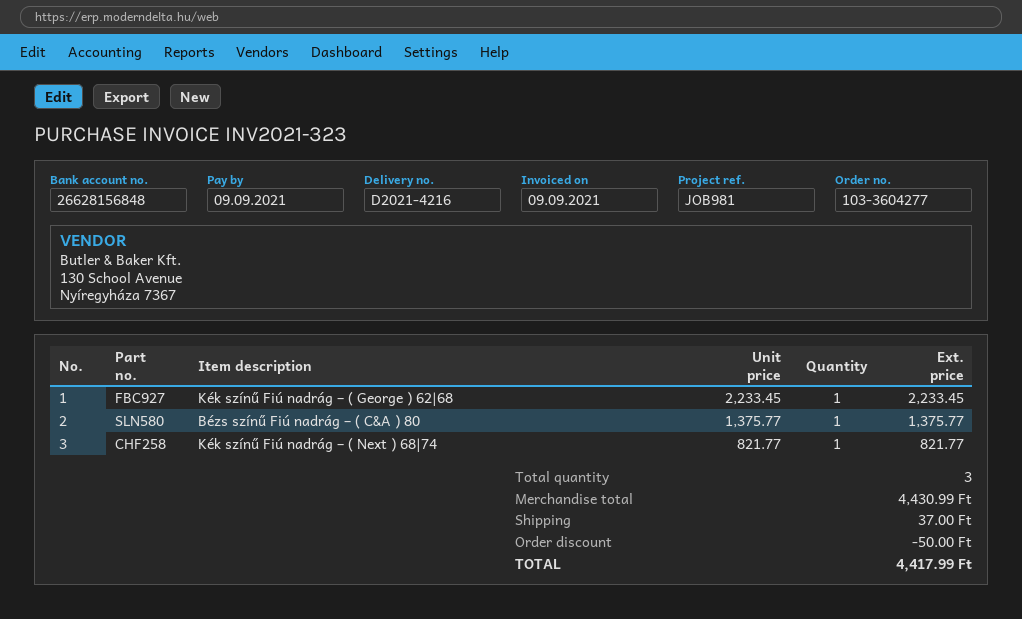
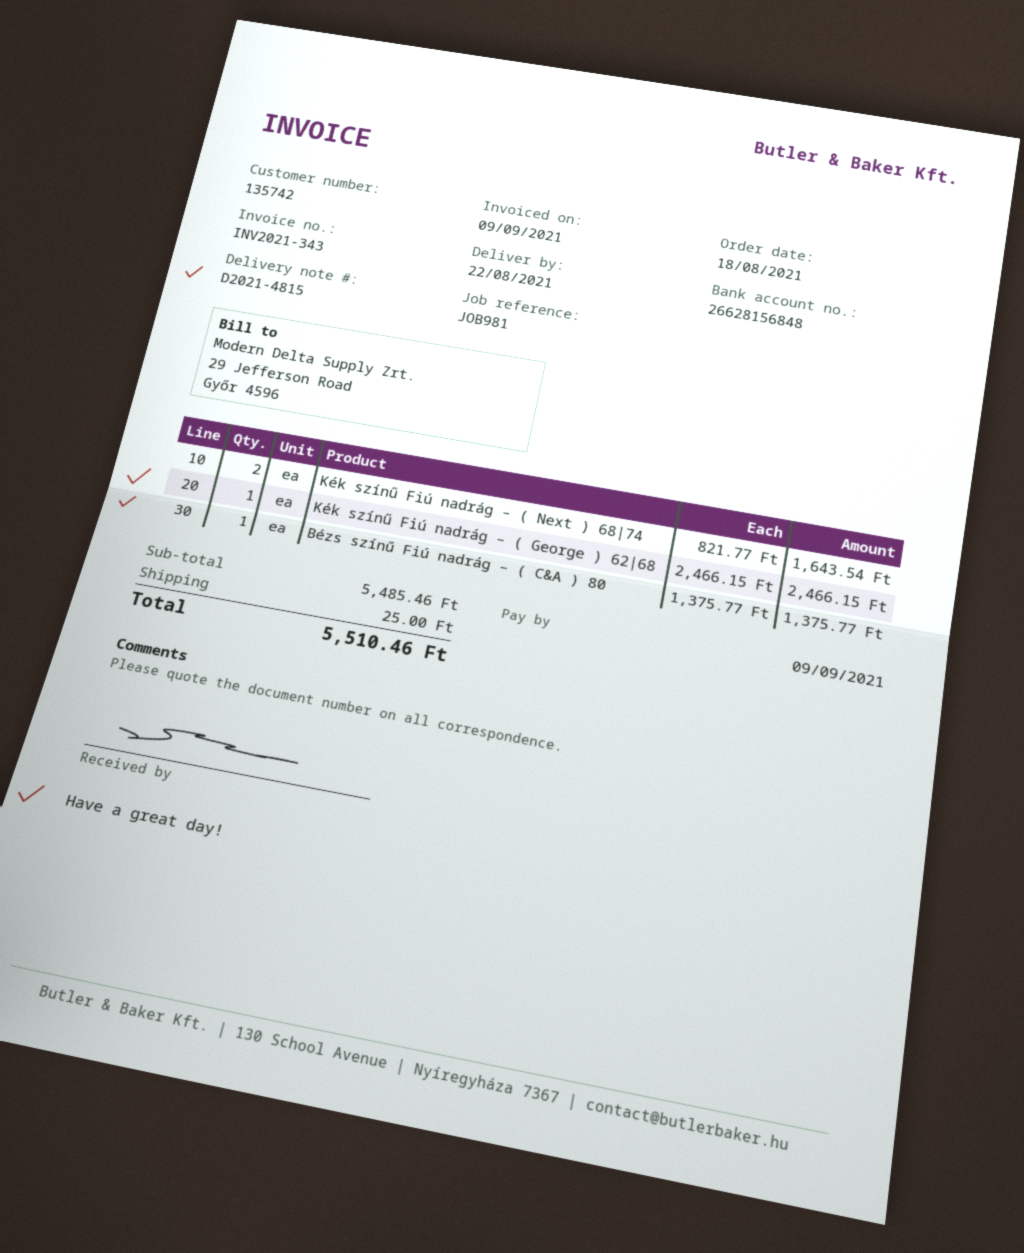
delivery note number: D2021-4216 -> D2021-4815
invoice number: INV2021-323 -> INV2021-343
Kék színű Fiú nadrág – ( George ) 62|68: 1 x 2233.45 = 2233.45 -> 1 x 2466.15 = 2466.15
Kék színű Fiú nadrág – ( Next ) 68|74: 1 x 821.77 = 821.77 -> 2 x 821.77 = 1643.54
subtotal: 4430.99 -> 5485.46
discount: 50.00 -> none
shipping: 37.00 -> 25.00
total: 4417.99 -> 5510.46

